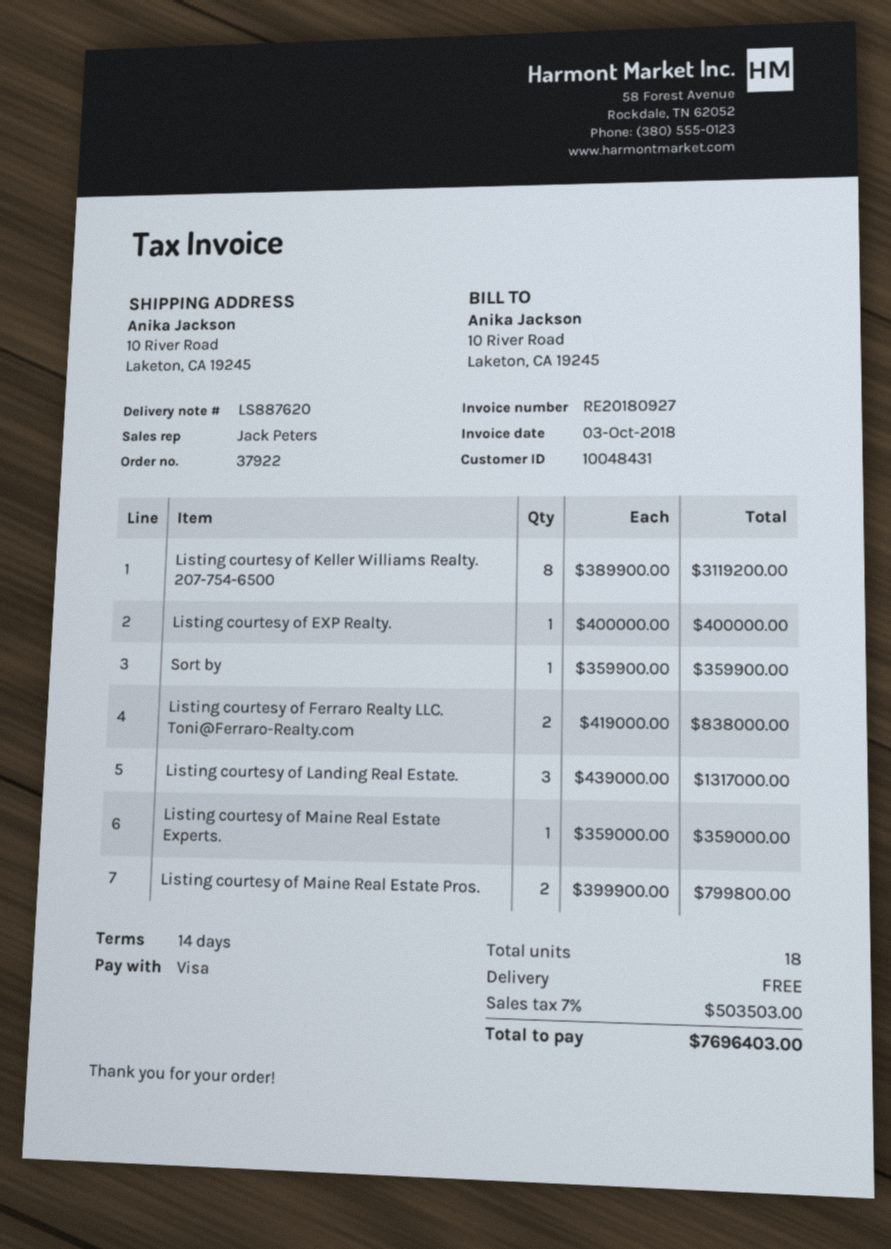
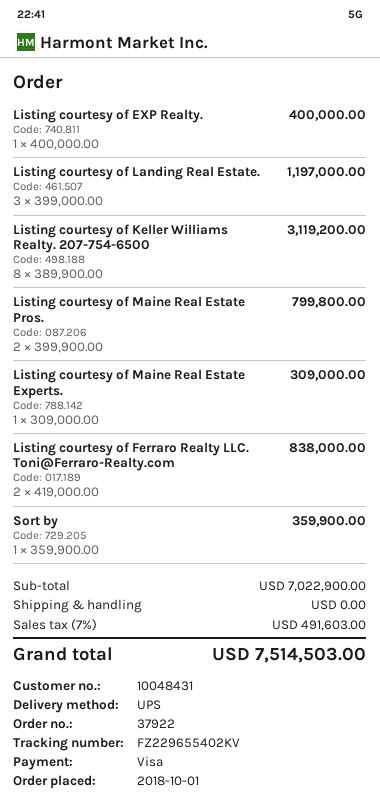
Listing courtesy of Landing Real Estate.: 3 x 439000.00 = 1317000.00 -> 3 x 399000.00 = 1197000.00
Listing courtesy of Maine Real Estate Experts.: 1 x 359000.00 = 359000.00 -> 1 x 309000.00 = 309000.00
tax: 7% = 503503.00 -> 7% = 491603.00
total: 7696403.00 -> 7514503.00

